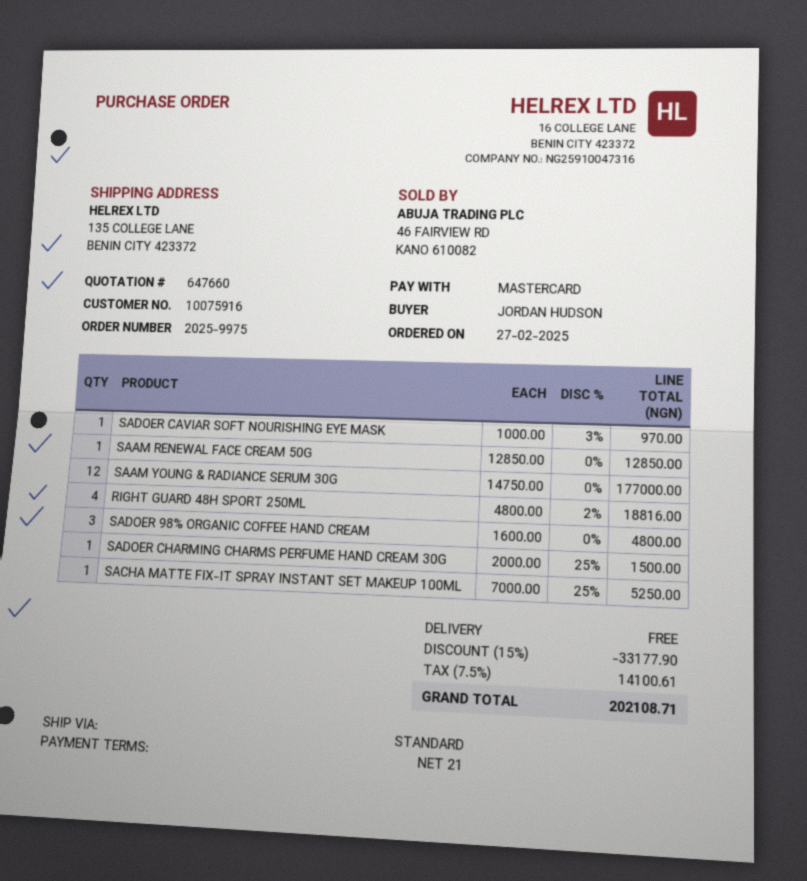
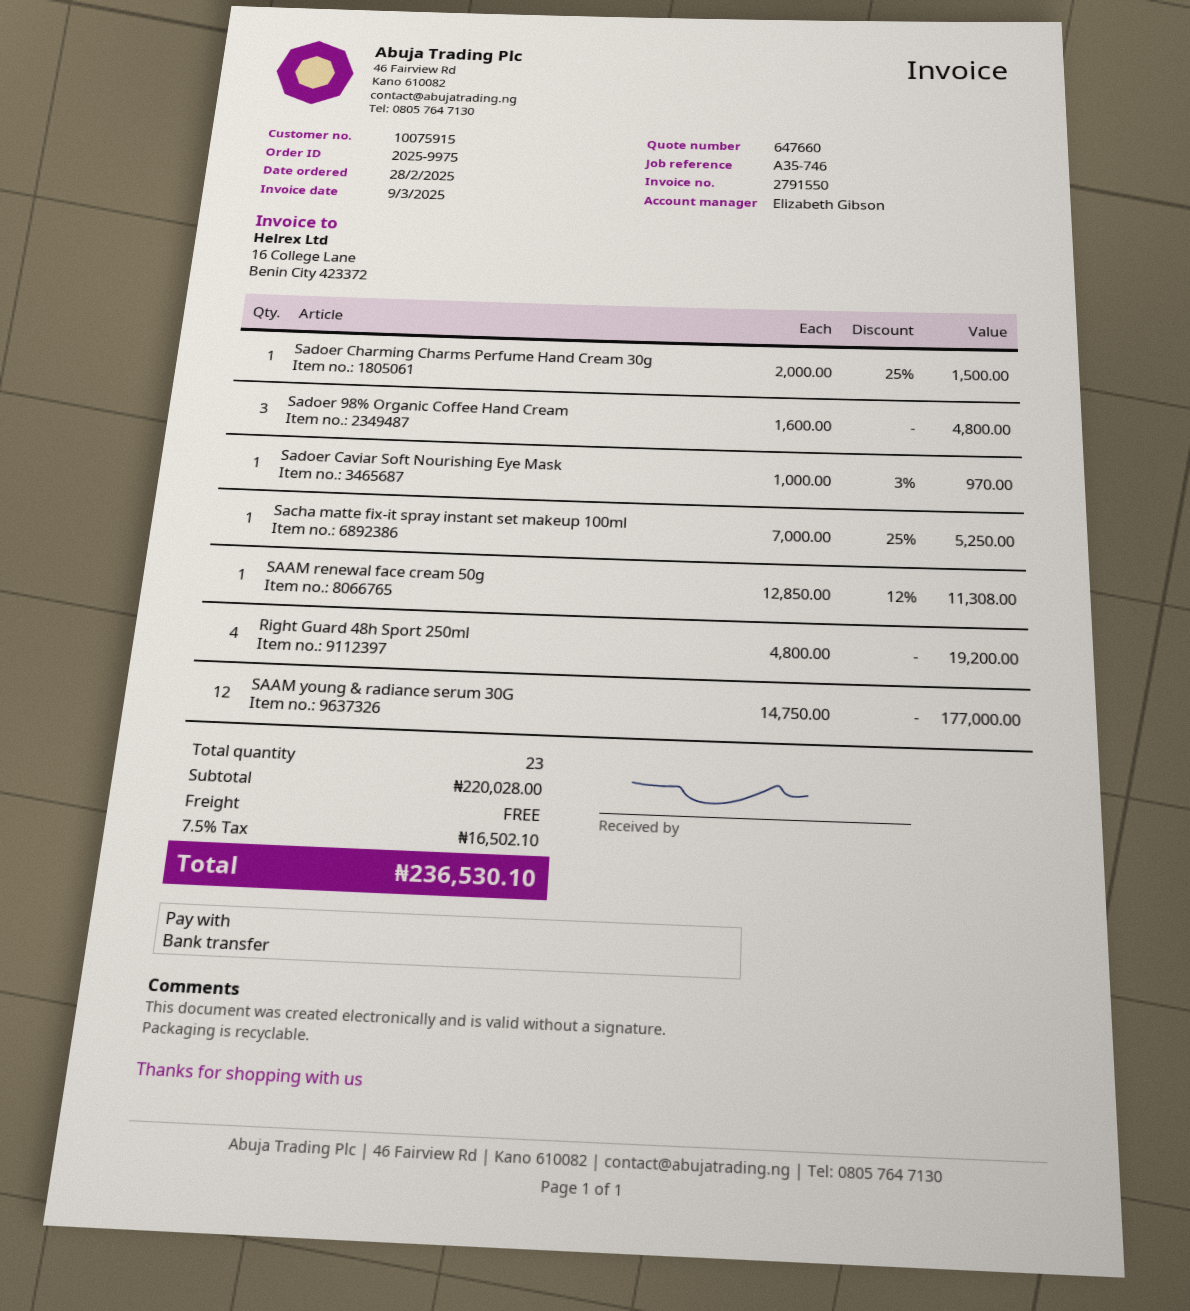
order date: 2025-02-27 -> 2025-02-28
customer number: 10075916 -> 10075915
payment method: Mastercard -> bank transfer
SAAM RENEWAL FACE CREAM 50G: 1 x 12850.00 = 12850.00 -> 1 x 12850.00 - 12% = 11308.00
RIGHT GUARD 48H SPORT 250ML: 4 x 4800.00 - 2% = 18816.00 -> 4 x 4800.00 = 19200.00
discount: 15% = 33177.90 -> none
tax: 7.5% = 14100.61 -> 7.5% = 16502.10
total: 202108.71 -> 236530.10

